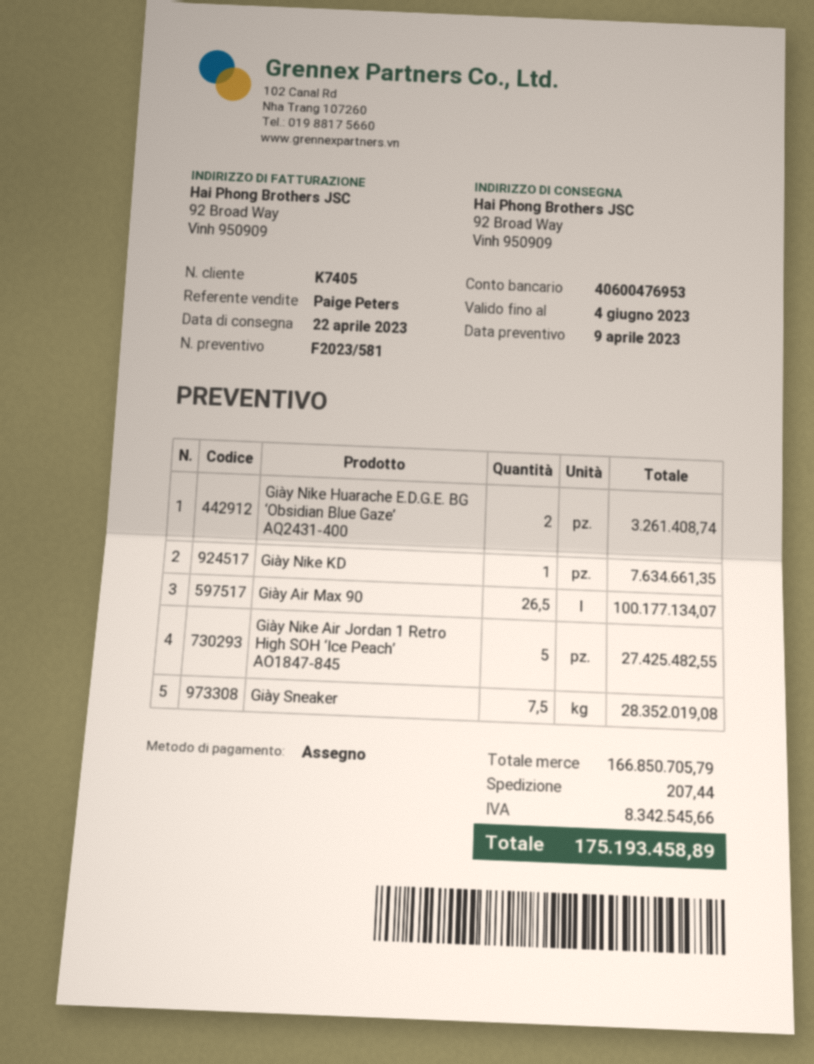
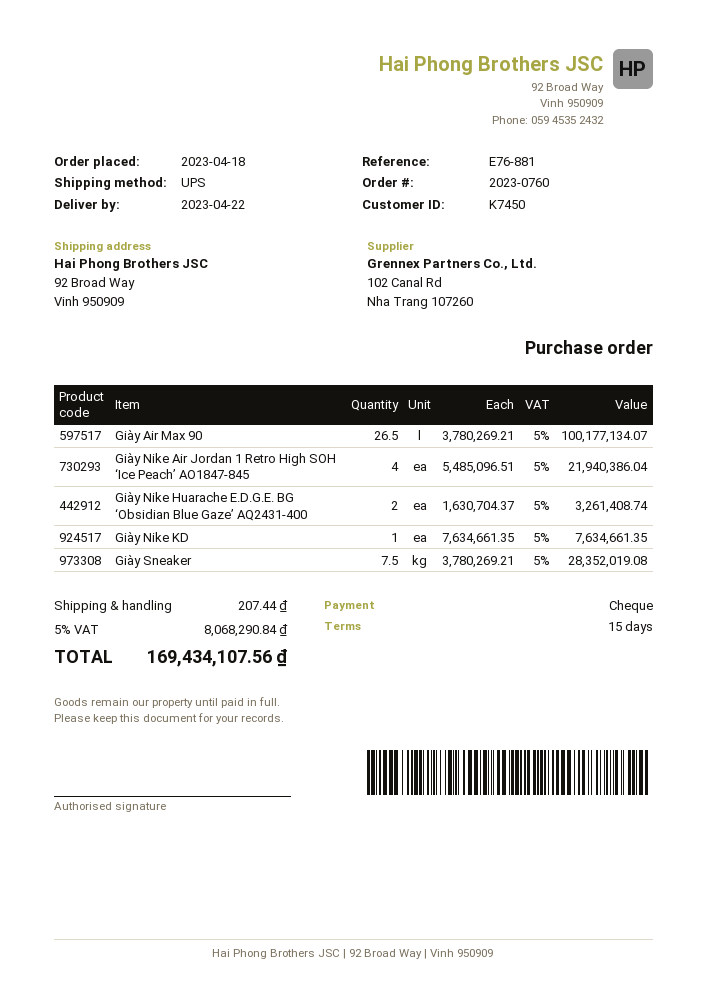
customer number: K7405 -> K7450
Giày Nike Air Jordan 1 Retro High SOH ‘Ice Peach’ AO1847-845: 5 for 27425482.55 -> 4 for 21940386.04
tax: 8342545.66 -> 8068290.84
total: 175193458.89 -> 169434107.56

